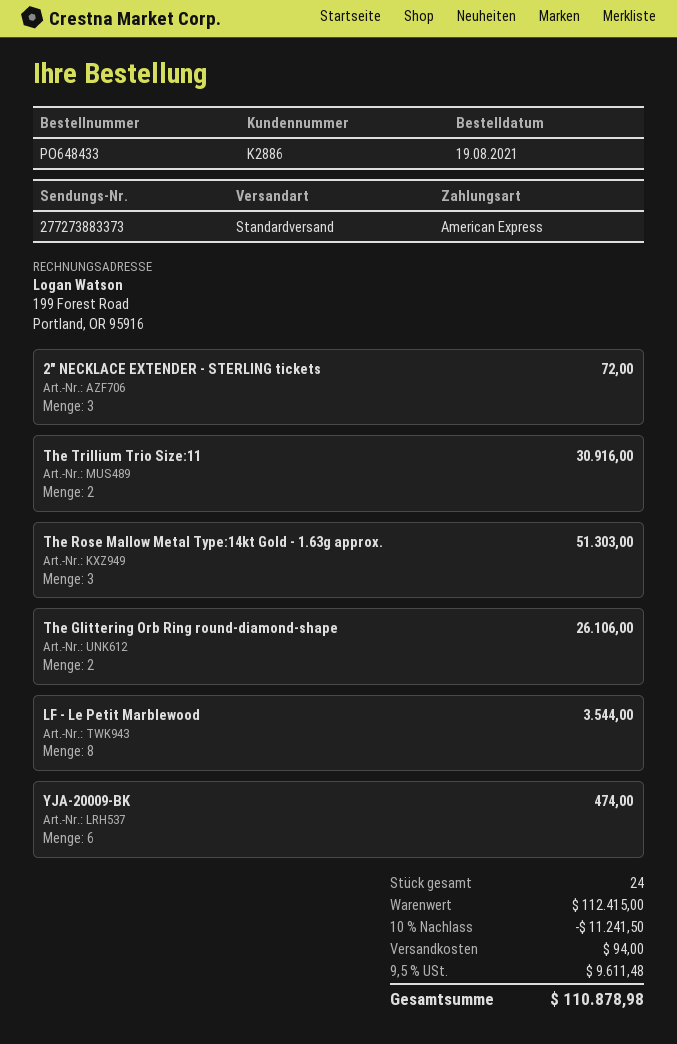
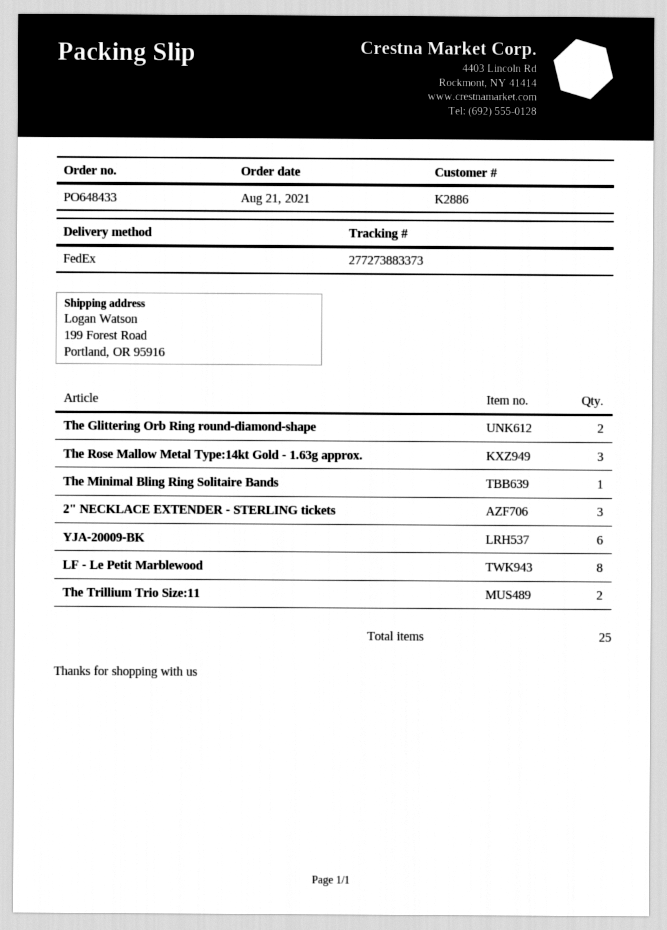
order date: 2021-08-19 -> 2021-08-21
shipping method: standard -> FedEx
The Minimal Bling Ring Solitaire Bands: none -> 1
total quantity: 24 -> 25

